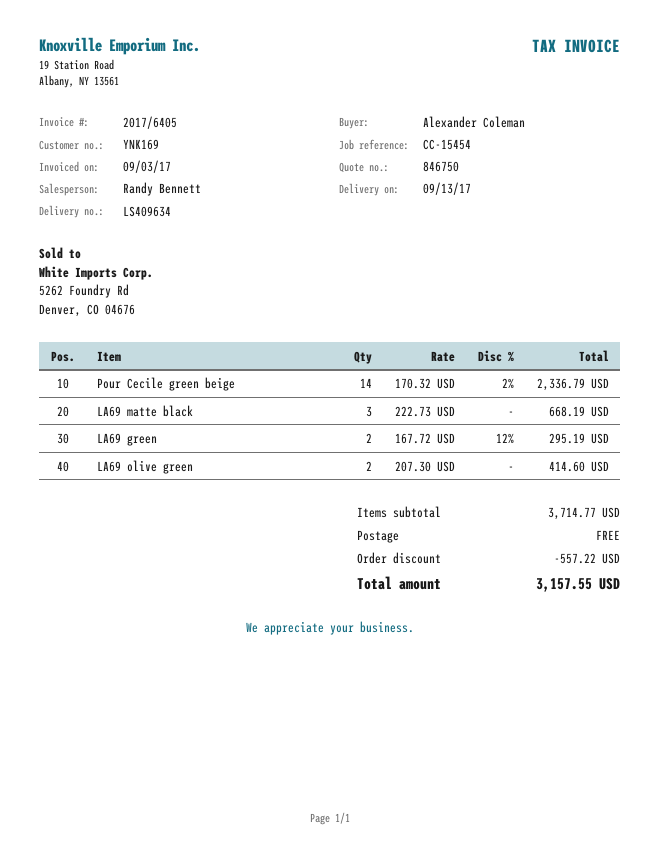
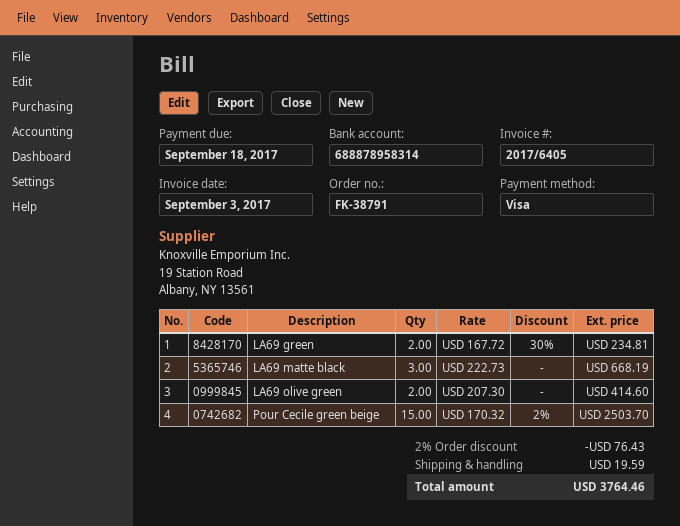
Pour Cecile green beige: 14 x 170.32 - 2% = 2336.79 -> 15 x 170.32 - 2% = 2503.70
LA69 green: 2 x 167.72 - 12% = 295.19 -> 2 x 167.72 - 30% = 234.81
discount: 557.22 -> 76.43
shipping: 0.00 -> 19.59
total: 3157.55 -> 3764.46

